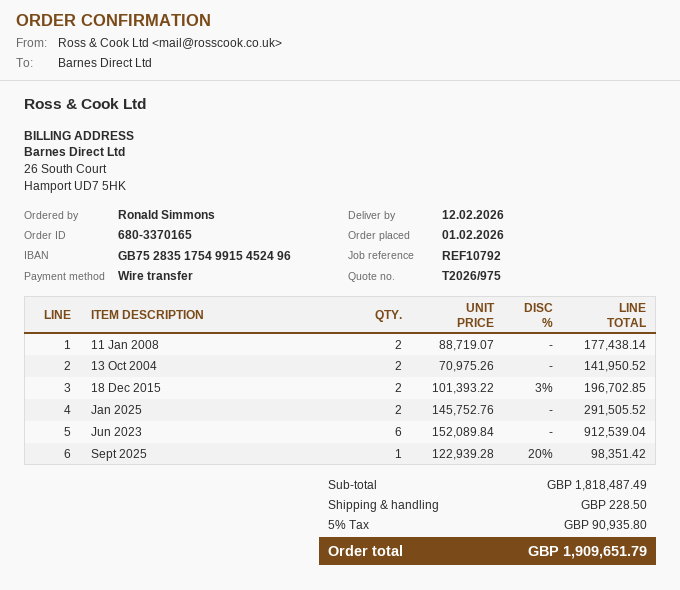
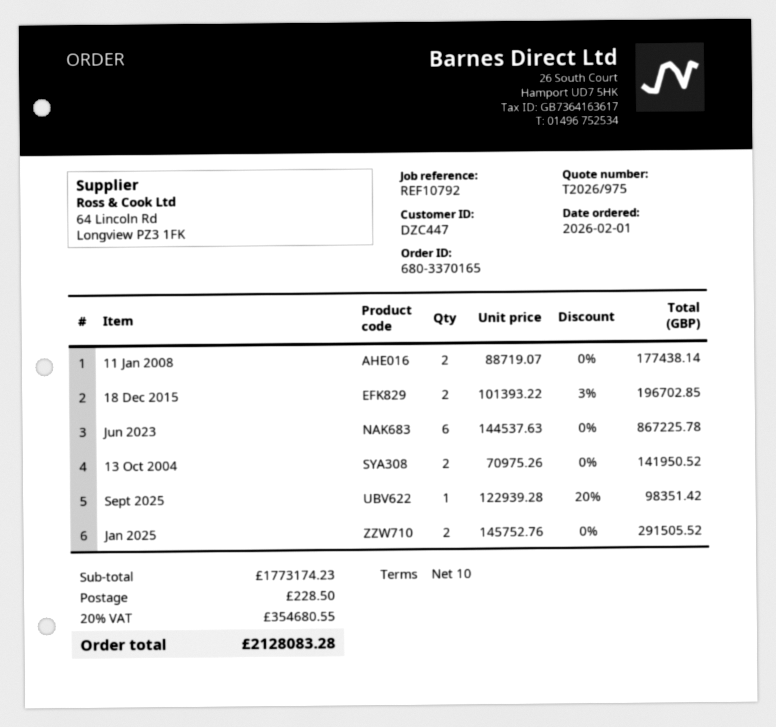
Jun 2023: 6 x 152089.84 = 912539.04 -> 6 x 144537.63 = 867225.78
subtotal: 1818487.49 -> 1773174.23
tax: 5% = 90935.80 -> 20% = 354680.55
total: 1909651.79 -> 2128083.28

